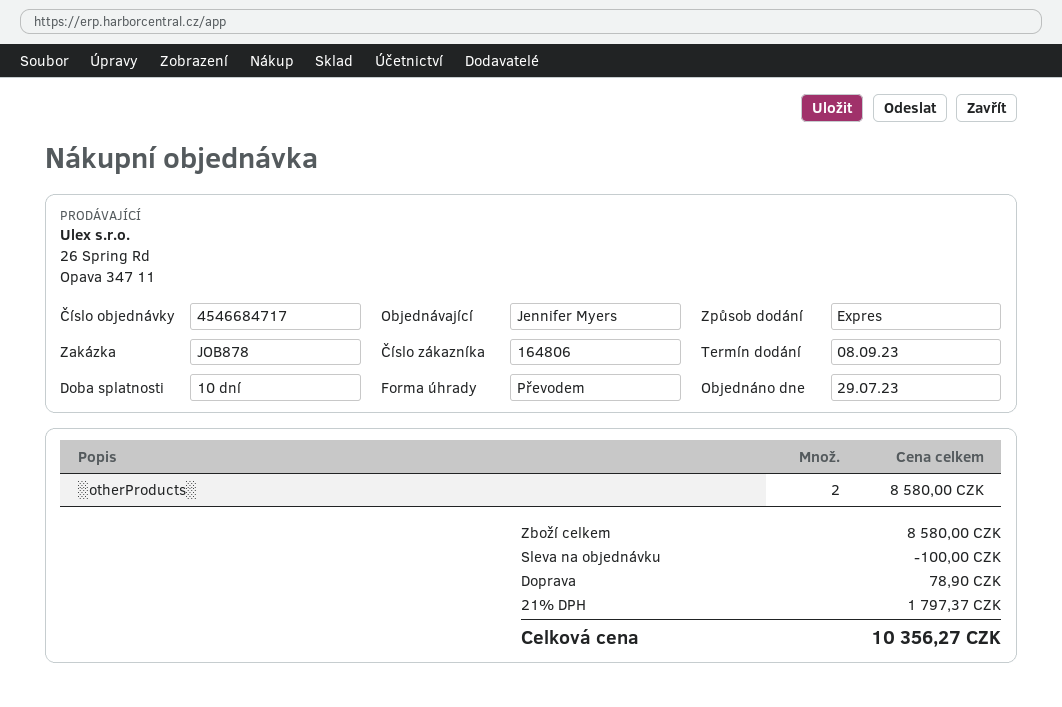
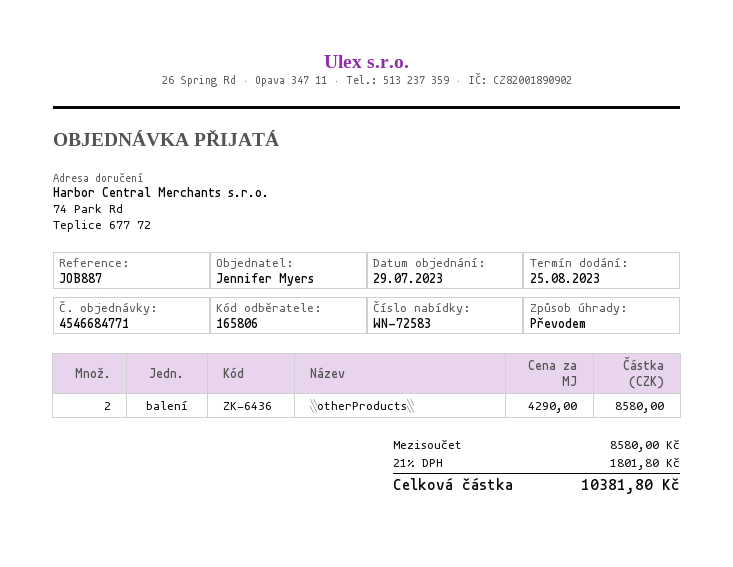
order number: 4546684717 -> 4546684771
delivery date: 2023-09-08 -> 2023-08-25
customer number: 164806 -> 165806
reference: JOB878 -> JOB887
discount: 100.00 -> none
shipping: 78.90 -> none
tax: 21% = 1797.37 -> 21% = 1801.80
total: 10356.27 -> 10381.80

